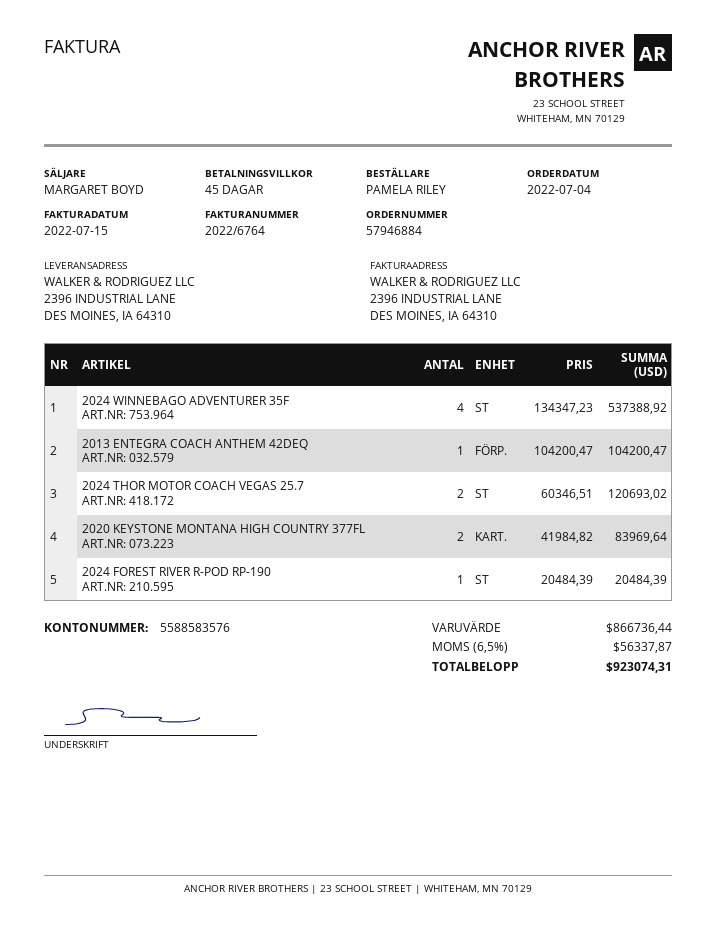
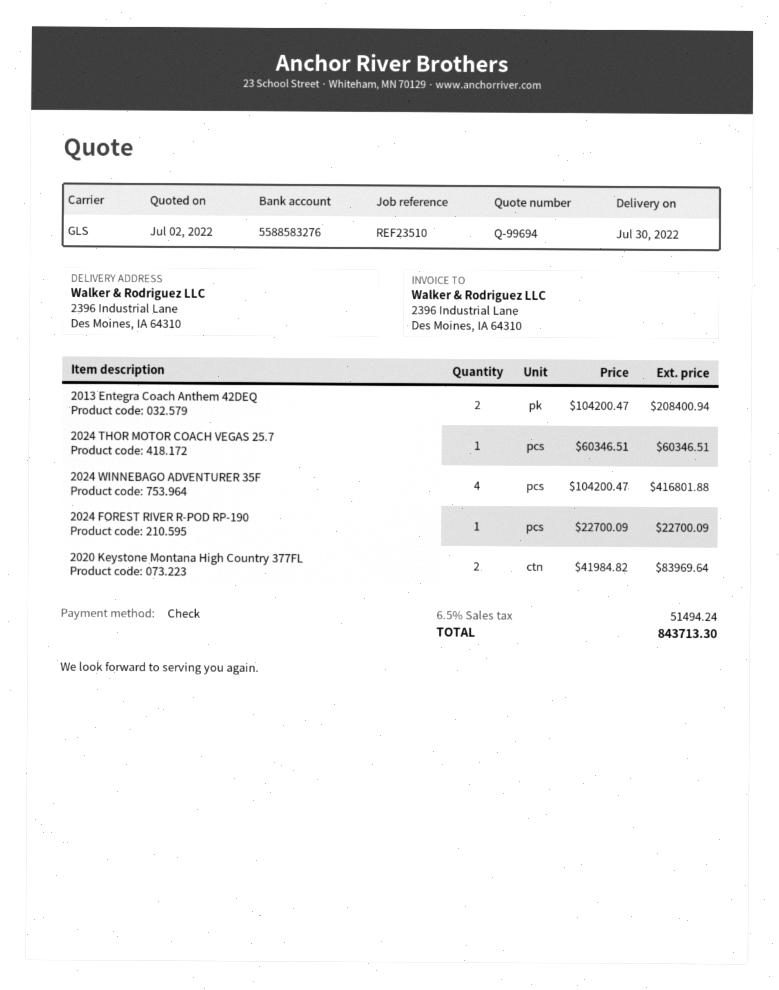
bank account: 5588583576 -> 5588583276
2024 WINNEBAGO ADVENTURER 35F: 4 x 134347.23 = 537388.92 -> 4 x 104200.47 = 416801.88
2013 ENTEGRA COACH ANTHEM 42DEQ: 1 x 104200.47 = 104200.47 -> 2 x 104200.47 = 208400.94
2024 THOR MOTOR COACH VEGAS 25.7: 2 x 60346.51 = 120693.02 -> 1 x 60346.51 = 60346.51
2024 FOREST RIVER R-POD RP-190: 1 x 20484.39 = 20484.39 -> 1 x 22700.09 = 22700.09
tax: 6.5% = 56337.87 -> 6.5% = 51494.24
total: 923074.31 -> 843713.30

